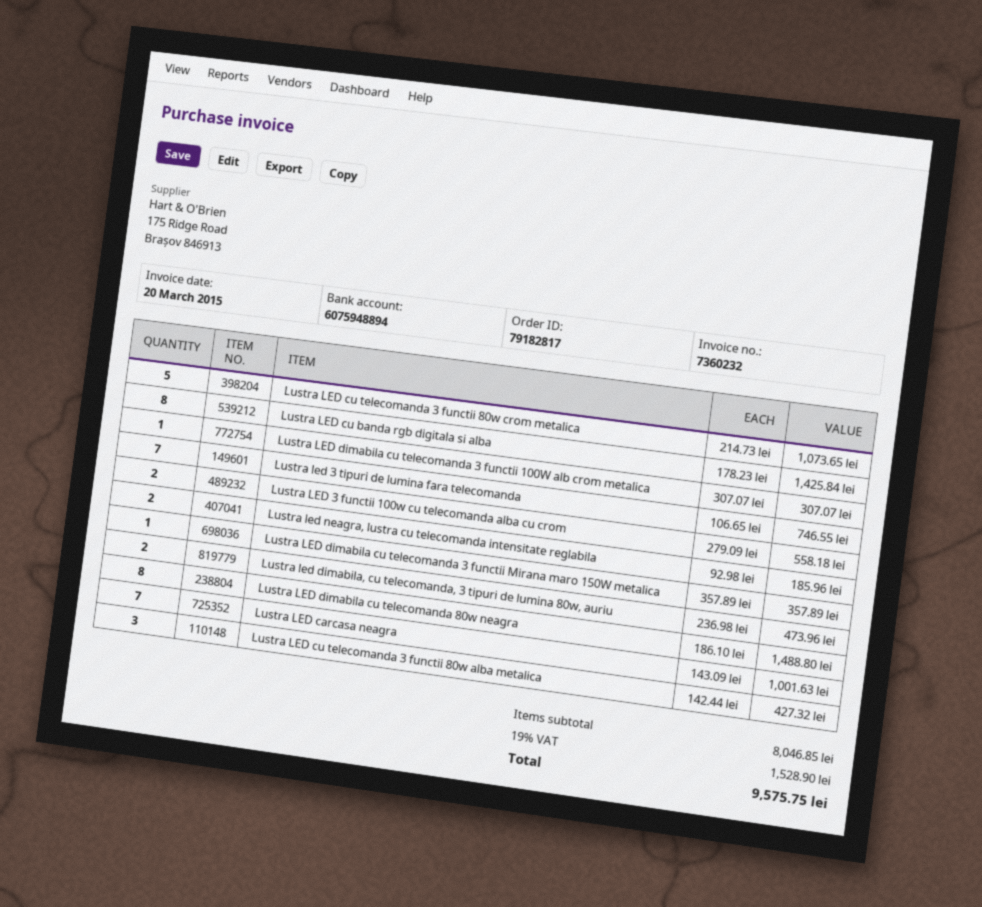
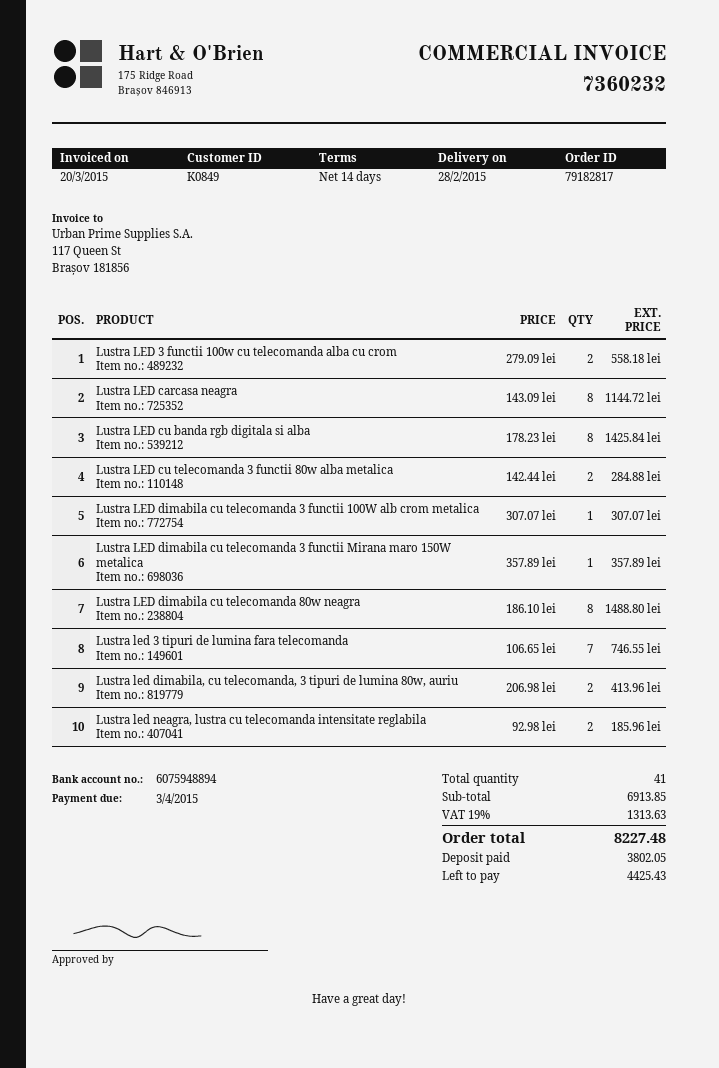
Lustra LED cu telecomanda 3 functii 80w crom metalica: 5 x 214.73 = 1073.65 -> none
Lustra led dimabila, cu telecomanda, 3 tipuri de lumina 80w, auriu: 2 x 236.98 = 473.96 -> 2 x 206.98 = 413.96
Lustra LED carcasa neagra: 7 x 143.09 = 1001.63 -> 8 x 143.09 = 1144.72
Lustra LED cu telecomanda 3 functii 80w alba metalica: 3 x 142.44 = 427.32 -> 2 x 142.44 = 284.88
subtotal: 8046.85 -> 6913.85
tax: 19% = 1528.90 -> 19% = 1313.63
total: 9575.75 -> 8227.48

